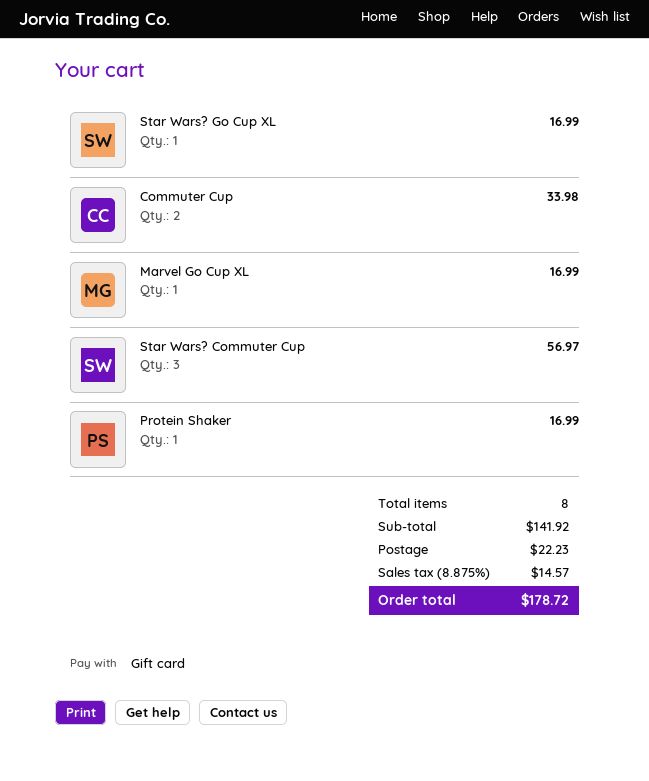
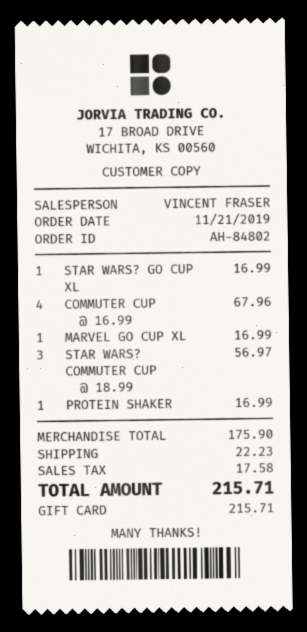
Commuter Cup: 2 for 33.98 -> 4 for 67.96
subtotal: 141.92 -> 175.90
tax: 14.57 -> 17.58
total: 178.72 -> 215.71

